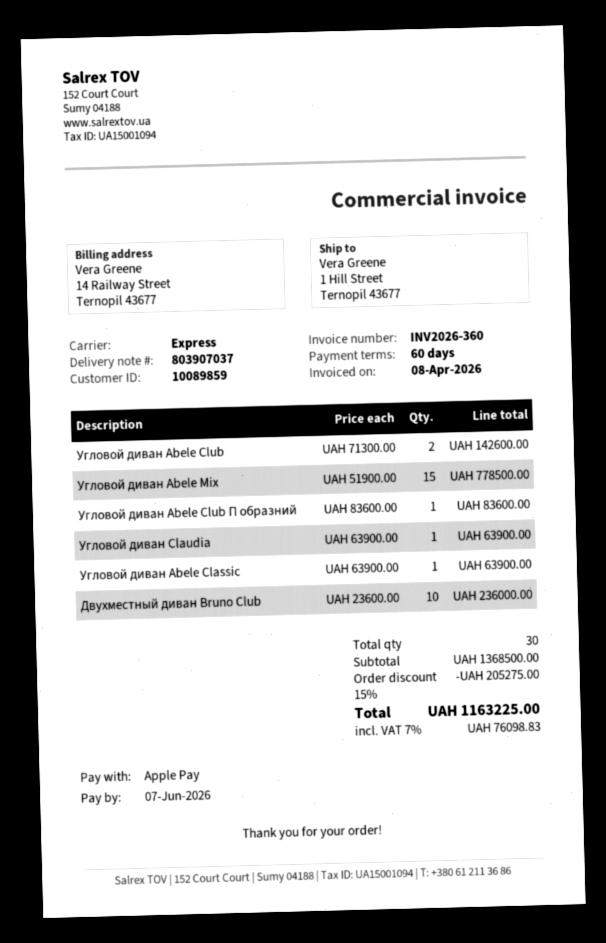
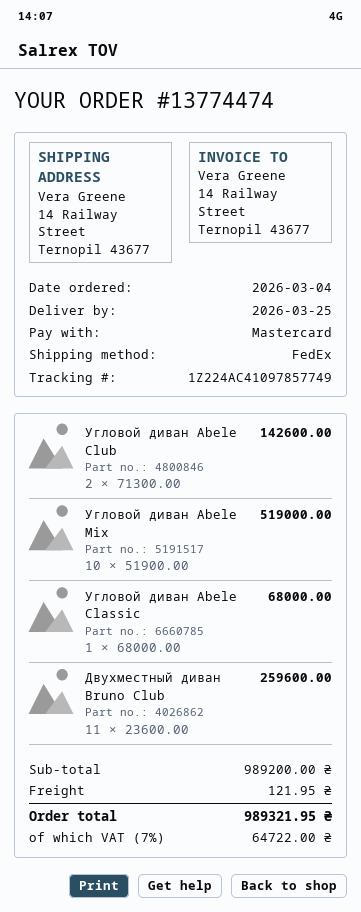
payment method: Apple Pay -> Mastercard
shipping method: express -> FedEx
ship to: 1 Hill Street, Ternopil 43677 -> 14 Railway Street, Ternopil 43677
Угловой диван Abele Mix: 15 x 51900.00 = 778500.00 -> 10 x 51900.00 = 519000.00
Угловой диван Abele Club П образний: 1 x 83600.00 = 83600.00 -> none
Угловой диван Claudia: 1 x 63900.00 = 63900.00 -> none
Угловой диван Abele Classic: 1 x 63900.00 = 63900.00 -> 1 x 68000.00 = 68000.00
Двухместный диван Bruno Club: 10 x 23600.00 = 236000.00 -> 11 x 23600.00 = 259600.00
subtotal: 1368500.00 -> 989200.00
discount: 15% = 205275.00 -> none
shipping: none -> 121.95
tax: 7% = 76098.83 -> 7% = 64722.00
total: 1163225.00 -> 989321.95

